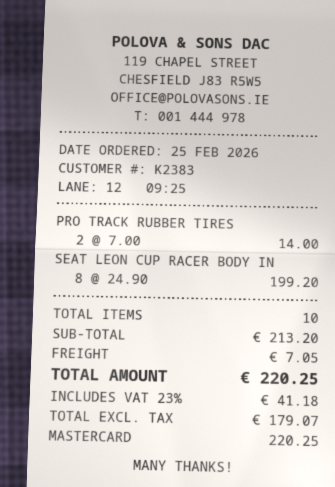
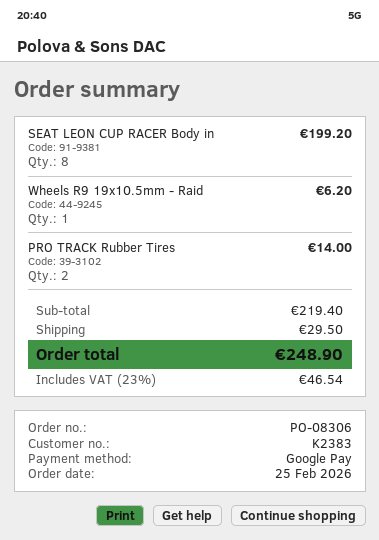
payment method: Mastercard -> Google Pay
Wheels R9 19x10.5mm - Raid: none -> 1 for 6.20
subtotal: 213.20 -> 219.40
shipping: 7.05 -> 29.50
tax: 23% = 41.18 -> 23% = 46.54
total: 220.25 -> 248.90

